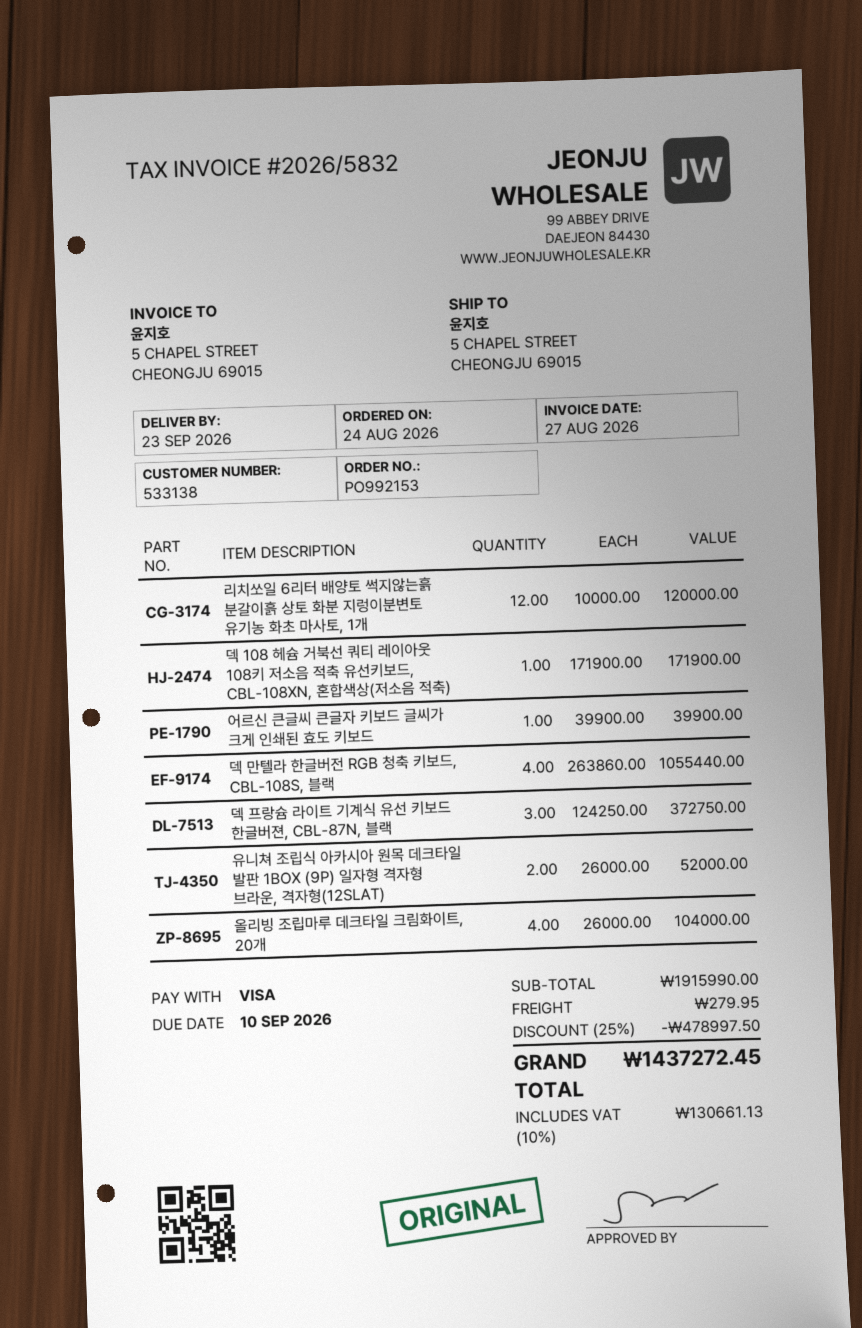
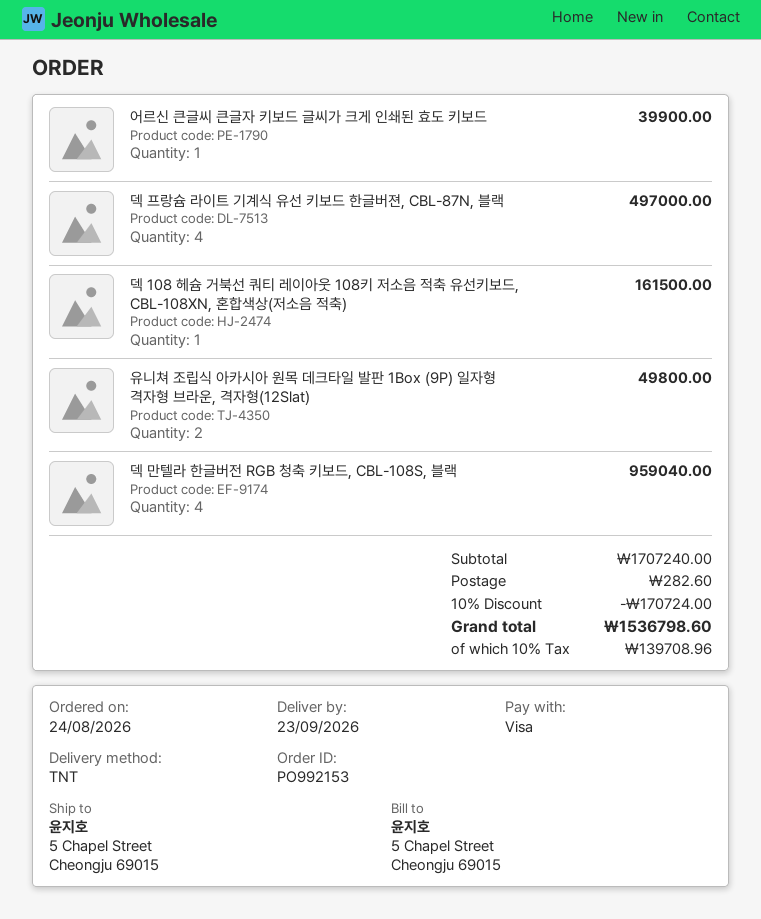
리치쏘일 6리터 배양토 썩지않는흙 분갈이흙 상토 화분 지렁이분변토 유기농 화초 마사토, 1개: 12 for 120000.00 -> none
덱 108 헤슘 거북선 쿼티 레이아웃 108키 저소음 적축 유선키보드, CBL-108XN, 혼합색상(저소음 적축): 1 for 171900.00 -> 1 for 161500.00
덱 만텔라 한글버전 RGB 청축 키보드, CBL-108S, 블랙: 4 for 1055440.00 -> 4 for 959040.00
덱 프랑슘 라이트 기계식 유선 키보드 한글버젼, CBL-87N, 블랙: 3 for 372750.00 -> 4 for 497000.00
유니쳐 조립식 아카시아 원목 데크타일 발판 1BOX (9P) 일자형 격자형 브라운, 격자형(12SLAT): 2 for 52000.00 -> 2 for 49800.00
올리빙 조립마루 데크타일 크림화이트, 20개: 4 for 104000.00 -> none
subtotal: 1915990.00 -> 1707240.00
discount: 25% = 478997.50 -> 10% = 170724.00
shipping: 279.95 -> 282.60
tax: 10% = 130661.13 -> 10% = 139708.96
total: 1437272.45 -> 1536798.60

